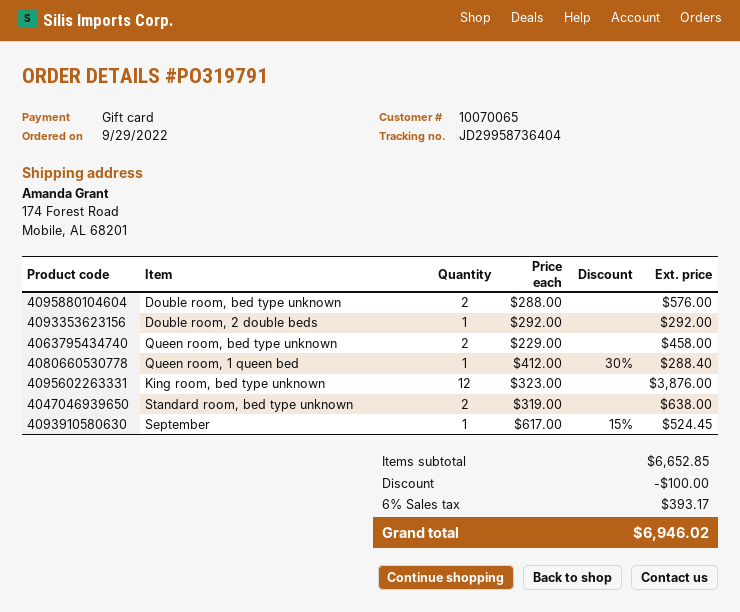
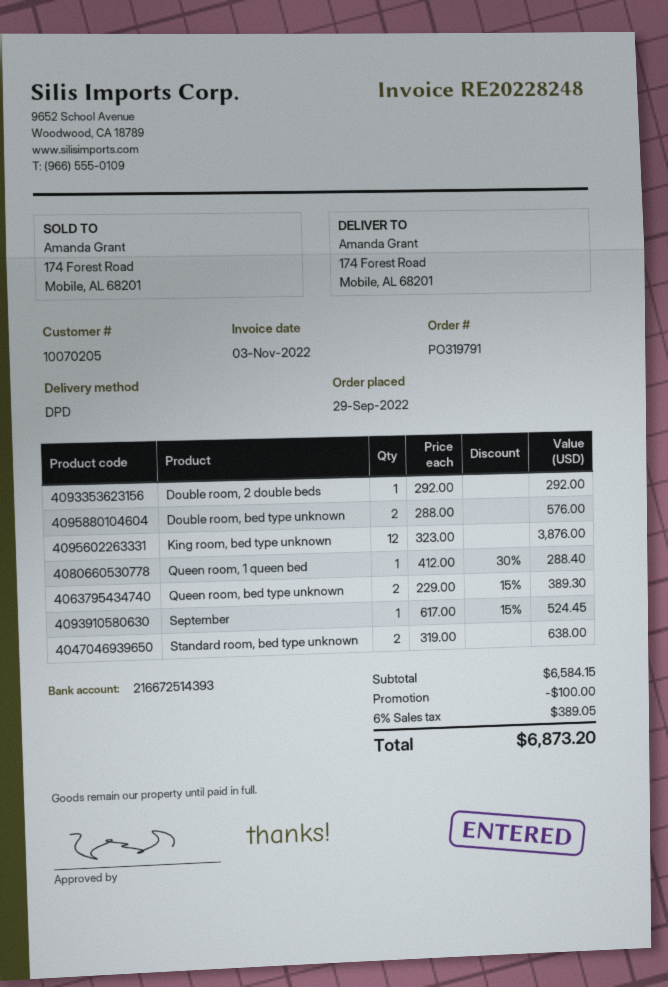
customer number: 10070065 -> 10070205
Queen room, bed type unknown: 2 x 229.00 = 458.00 -> 2 x 229.00 - 15% = 389.30
subtotal: 6652.85 -> 6584.15
tax: 6% = 393.17 -> 6% = 389.05
total: 6946.02 -> 6873.20

